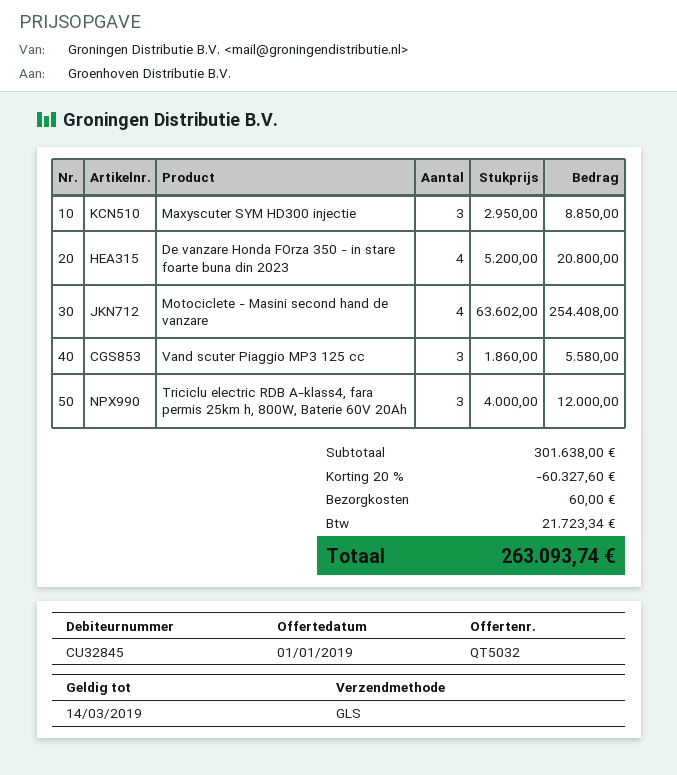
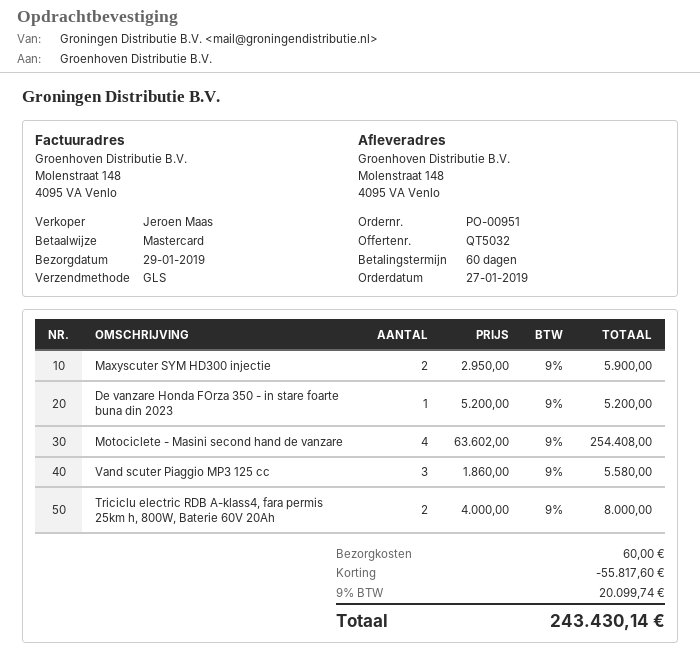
Maxyscuter SYM HD300 injectie: 3 x 2950.00 = 8850.00 -> 2 x 2950.00 = 5900.00
De vanzare Honda FOrza 350 - in stare foarte buna din 2023: 4 x 5200.00 = 20800.00 -> 1 x 5200.00 = 5200.00
Triciclu electric RDB A-klass4, fara permis 25km h, 800W, Baterie 60V 20Ah: 3 x 4000.00 = 12000.00 -> 2 x 4000.00 = 8000.00
discount: 60327.60 -> 55817.60
tax: 21723.34 -> 20099.74
total: 263093.74 -> 243430.14

